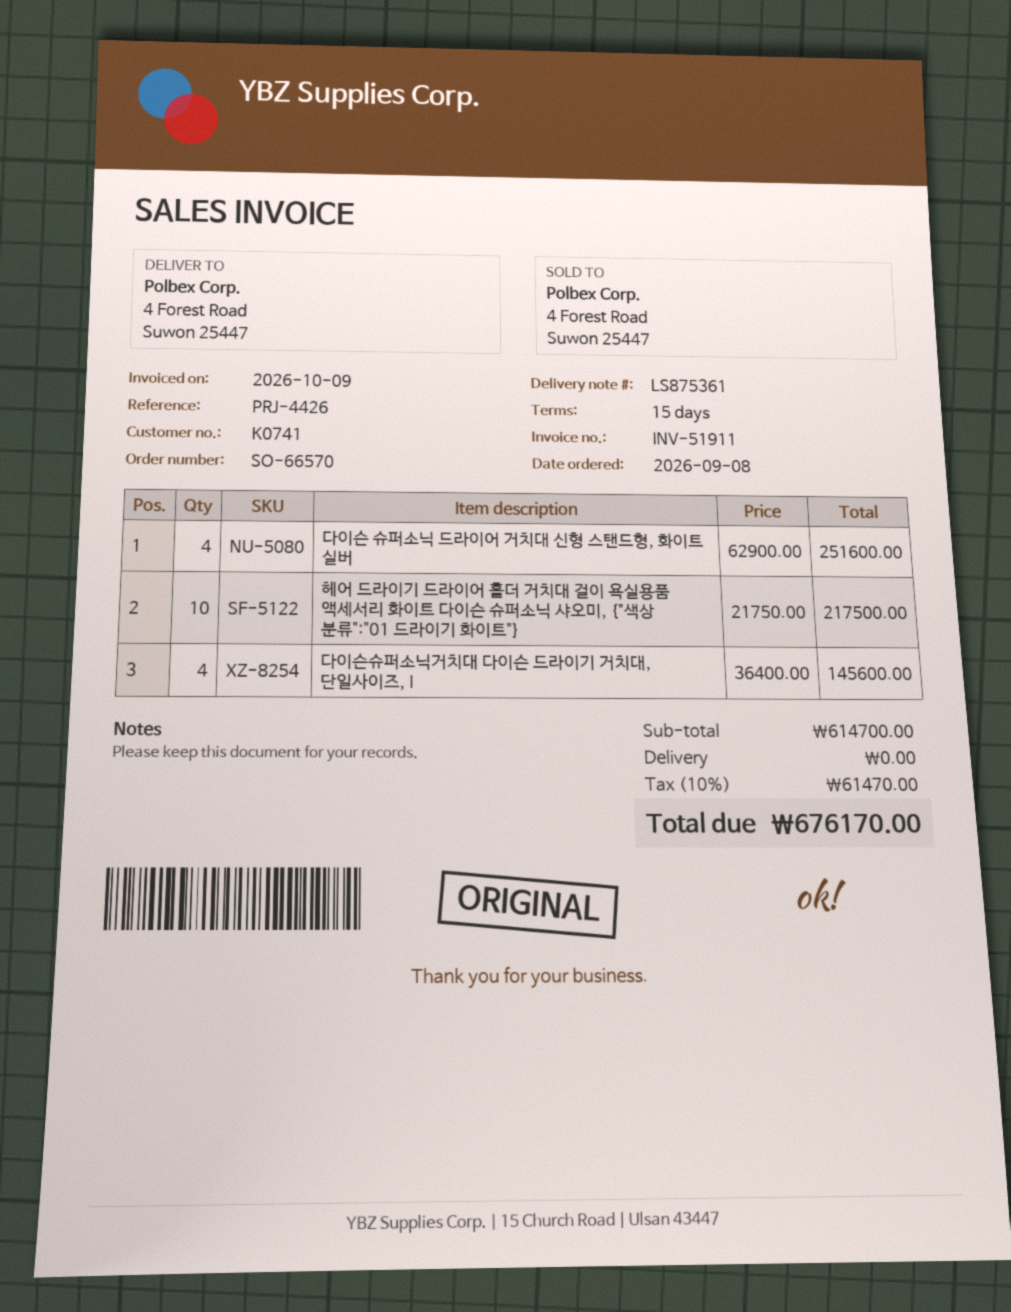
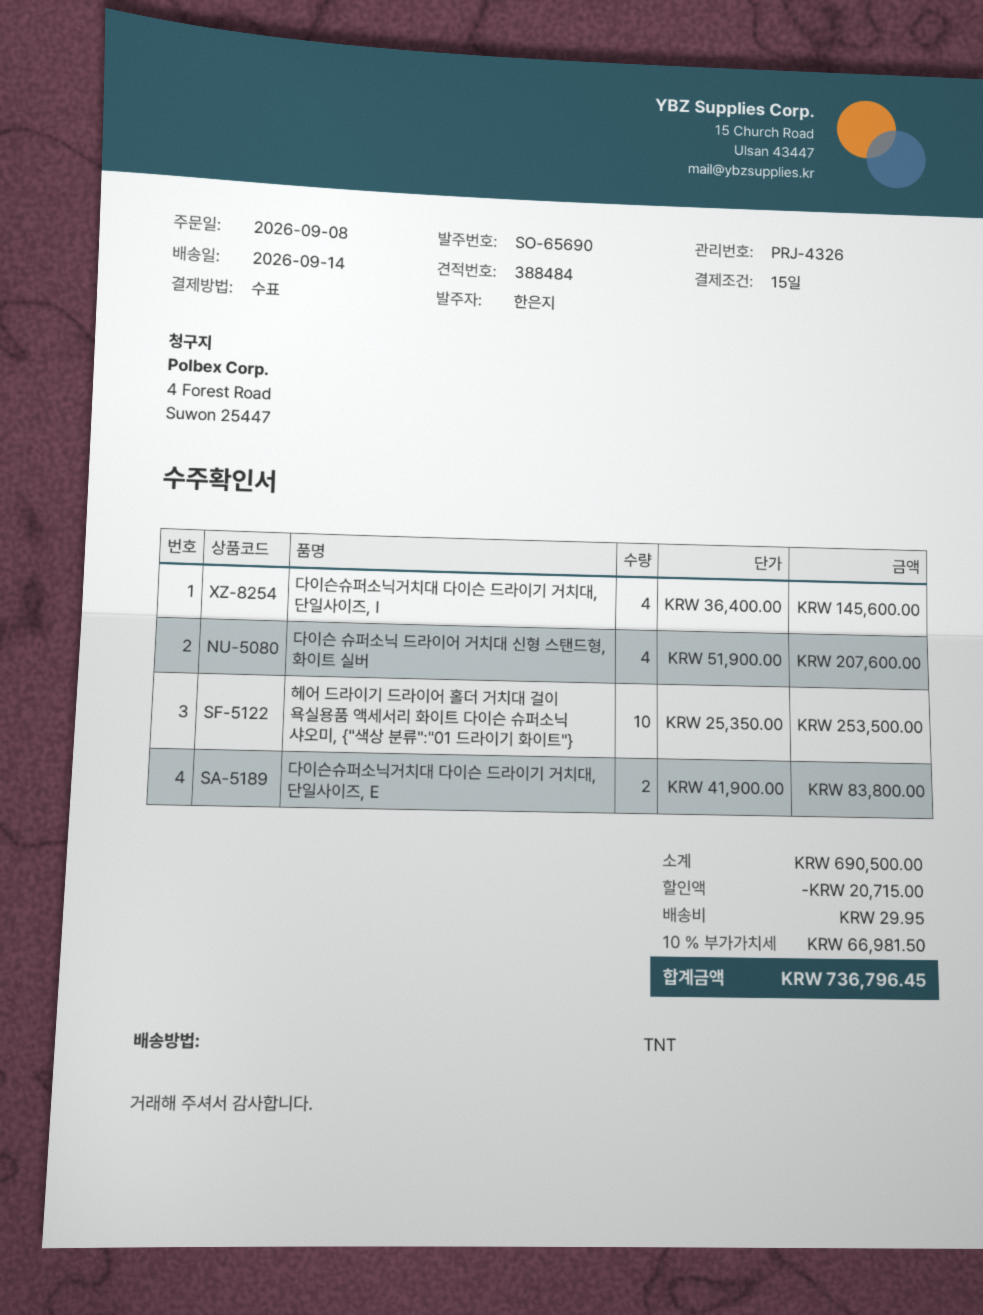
order number: SO-66570 -> SO-65690
reference: PRJ-4426 -> PRJ-4326
다이슨 슈퍼소닉 드라이어 거치대 신형 스탠드형, 화이트 실버: 4 x 62900.00 = 251600.00 -> 4 x 51900.00 = 207600.00
헤어 드라이기 드라이어 홀더 거치대 걸이 욕실용품 액세서리 화이트 다이슨 슈퍼소닉 샤오미, {"색상 분류":"01 드라이기 화이트"}: 10 x 21750.00 = 217500.00 -> 10 x 25350.00 = 253500.00
다이슨슈퍼소닉거치대 다이슨 드라이기 거치대, 단일사이즈, E: none -> 2 x 41900.00 = 83800.00
subtotal: 614700.00 -> 690500.00
discount: none -> 20715.00
shipping: 0.00 -> 29.95
tax: 10% = 61470.00 -> 10% = 66981.50
total: 676170.00 -> 736796.45

